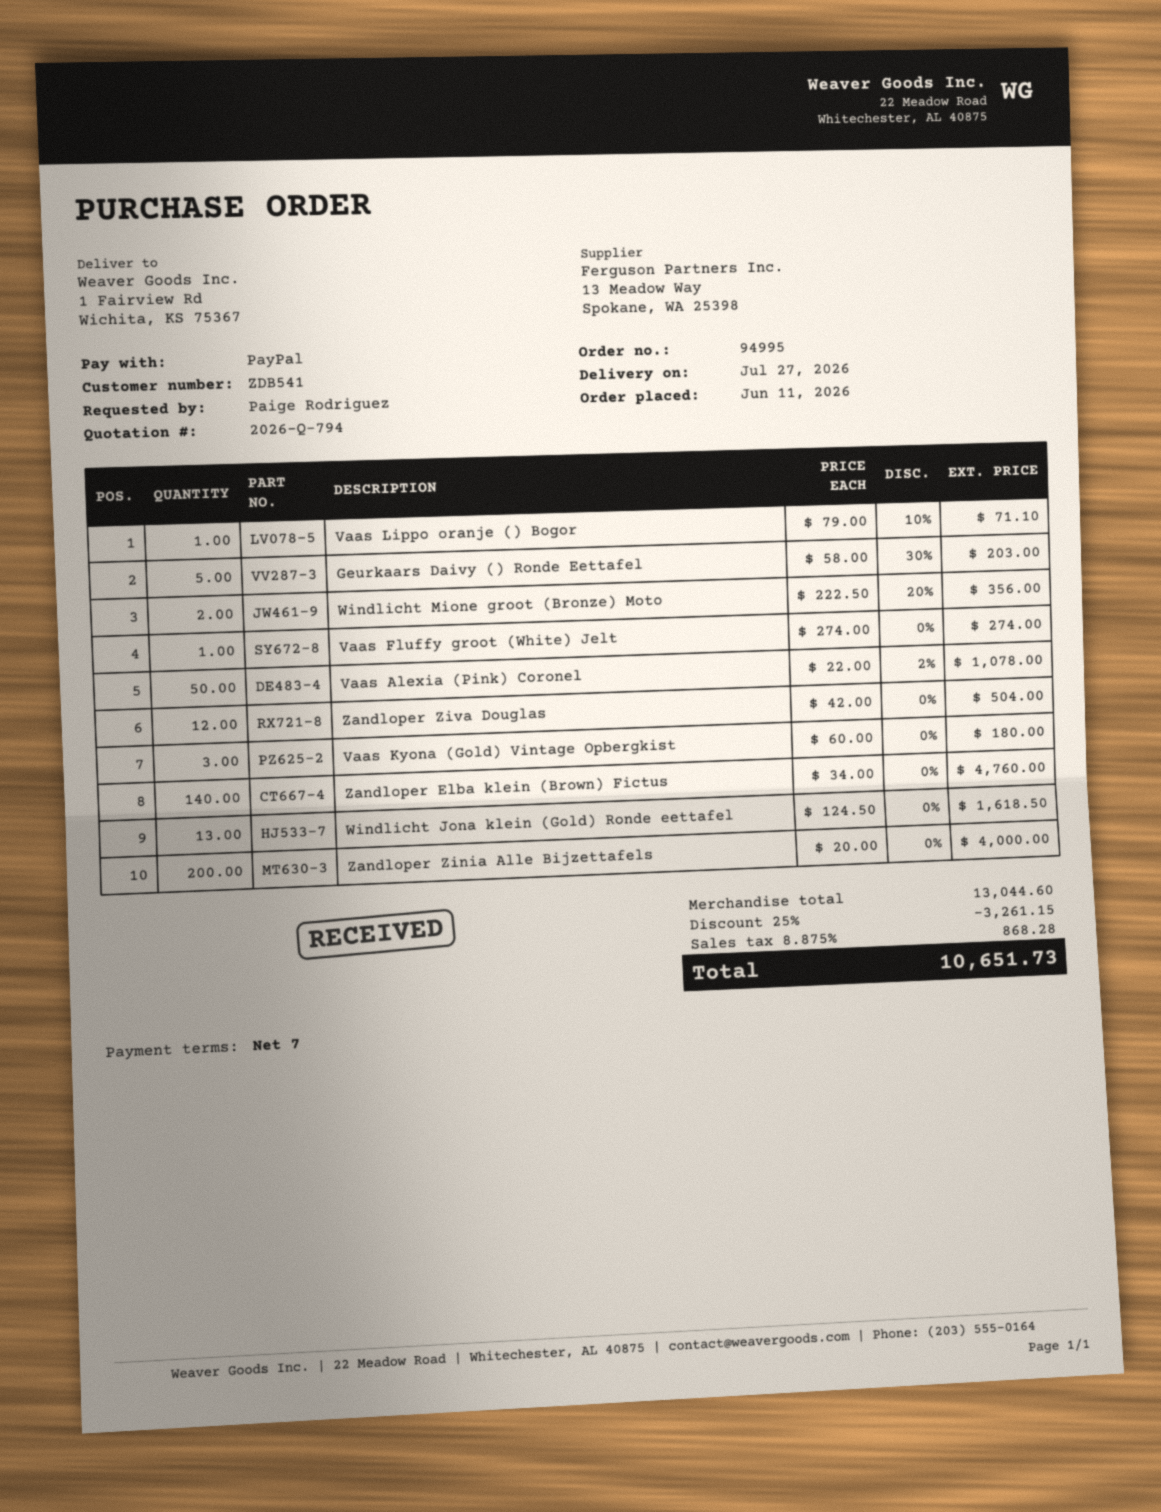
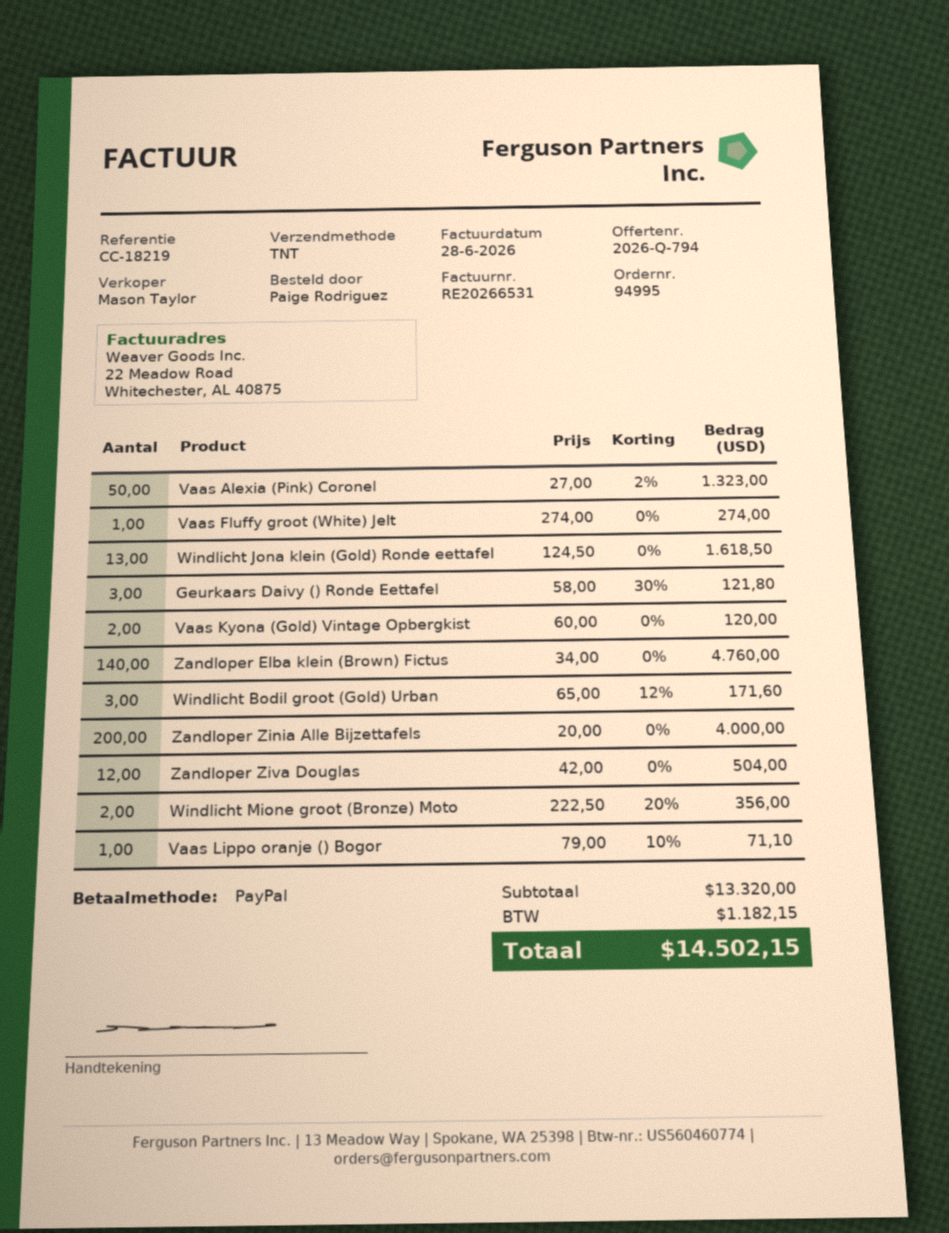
Geurkaars Daivy () Ronde Eettafel: 5 x 58.00 - 30% = 203.00 -> 3 x 58.00 - 30% = 121.80
Vaas Alexia (Pink) Coronel: 50 x 22.00 - 2% = 1078.00 -> 50 x 27.00 - 2% = 1323.00
Vaas Kyona (Gold) Vintage Opbergkist: 3 x 60.00 = 180.00 -> 2 x 60.00 = 120.00
Windlicht Bodil groot (Gold) Urban: none -> 3 x 65.00 - 12% = 171.60
subtotal: 13044.60 -> 13320.00
discount: 25% = 3261.15 -> none
tax: 868.28 -> 1182.15
total: 10651.73 -> 14502.15

